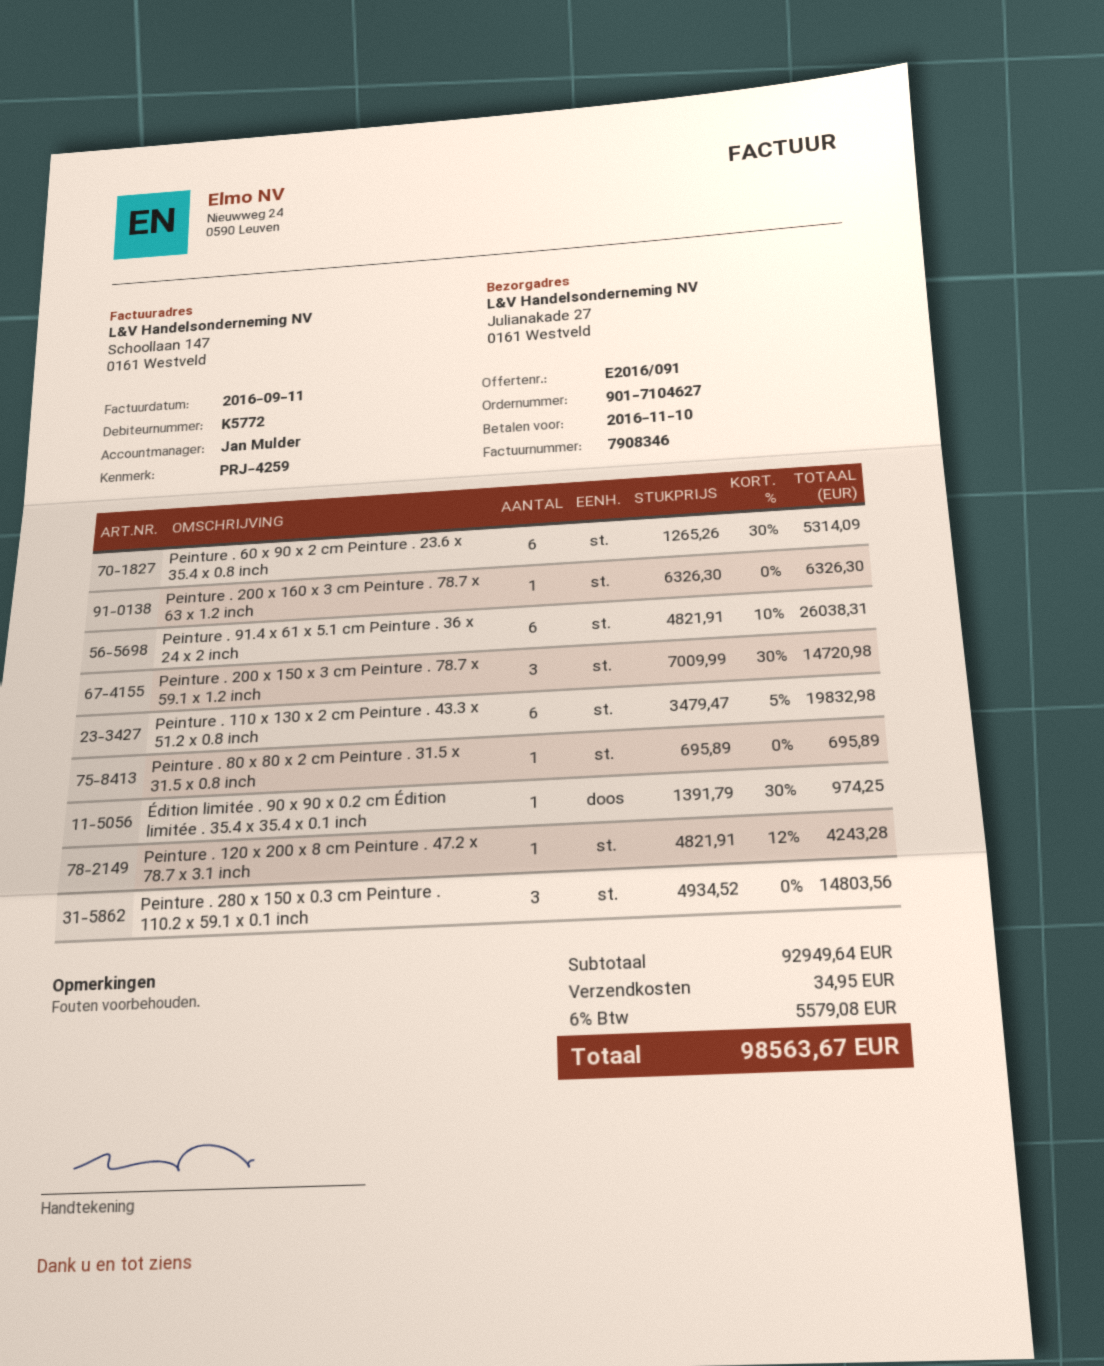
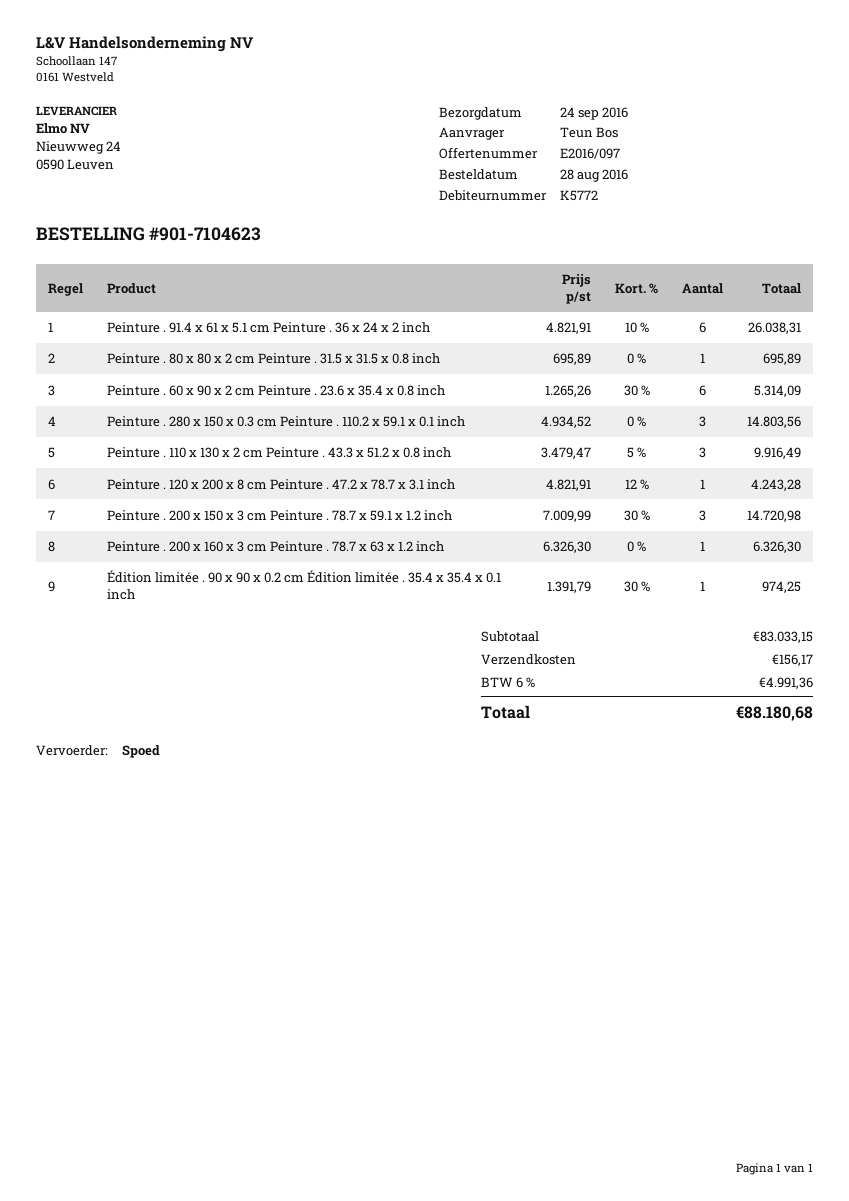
quote number: E2016/091 -> E2016/097
order number: 901-7104627 -> 901-7104623
Peinture . 110 x 130 x 2 cm Peinture . 43.3 x 51.2 x 0.8 inch: 6 x 3479.47 - 5% = 19832.98 -> 3 x 3479.47 - 5% = 9916.49
subtotal: 92949.64 -> 83033.15
shipping: 34.95 -> 156.17
tax: 6% = 5579.08 -> 6% = 4991.36
total: 98563.67 -> 88180.68

